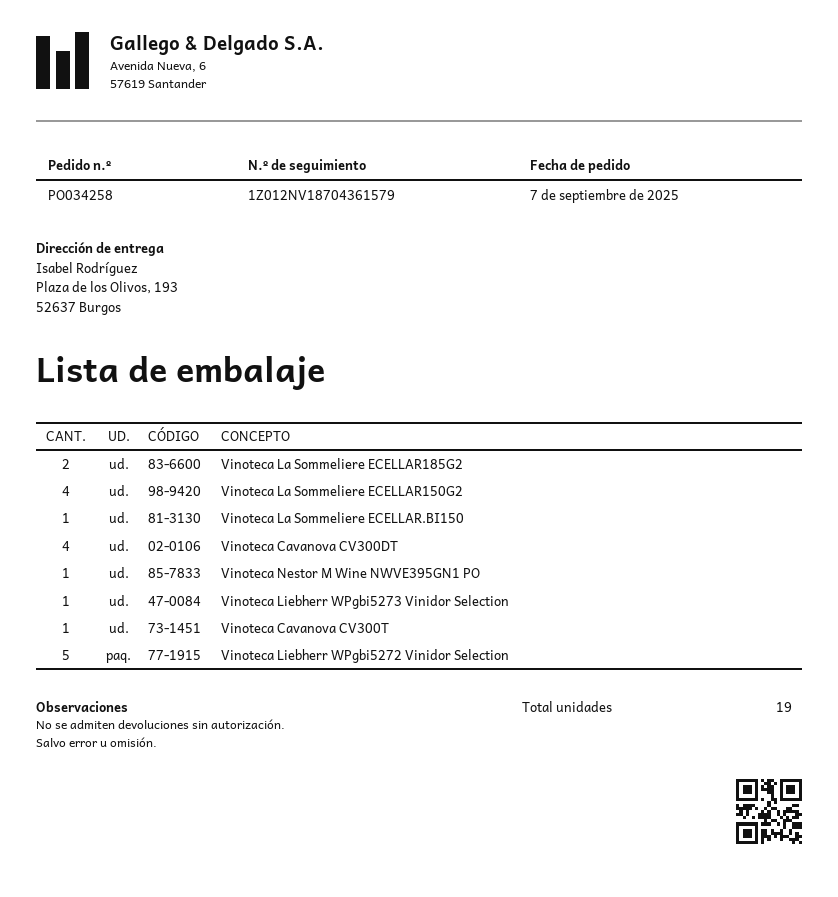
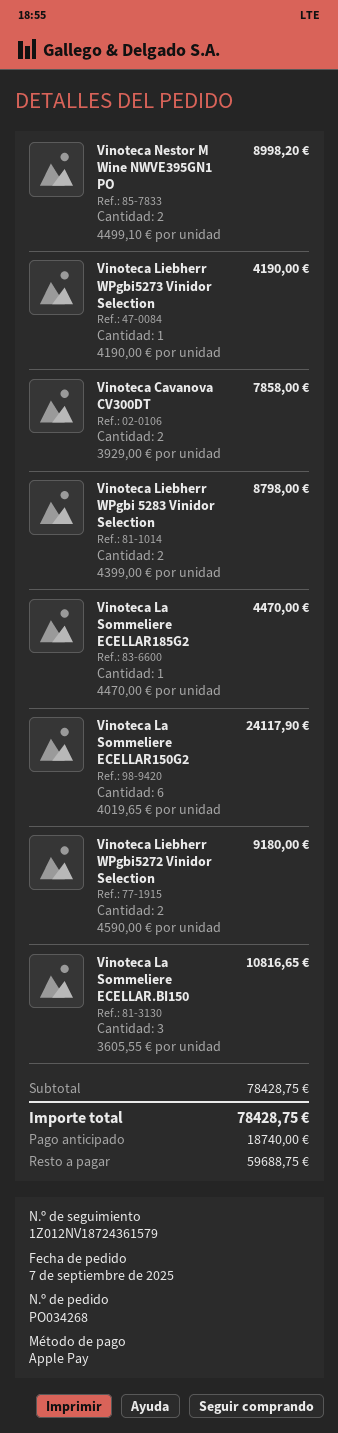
order number: PO034258 -> PO034268
tracking number: 1Z012NV18704361579 -> 1Z012NV18724361579
Vinoteca La Sommeliere ECELLAR185G2: 2 -> 1
Vinoteca La Sommeliere ECELLAR150G2: 4 -> 6
Vinoteca La Sommeliere ECELLAR.BI150: 1 -> 3
Vinoteca Cavanova CV300DT: 4 -> 2
Vinoteca Nestor M Wine NWVE395GN1 PO: 1 -> 2
Vinoteca Cavanova CV300T: 1 -> none
Vinoteca Liebherr WPgbi5272 Vinidor Selection: 5 -> 2
Vinoteca Liebherr WPgbi 5283 Vinidor Selection: none -> 2

